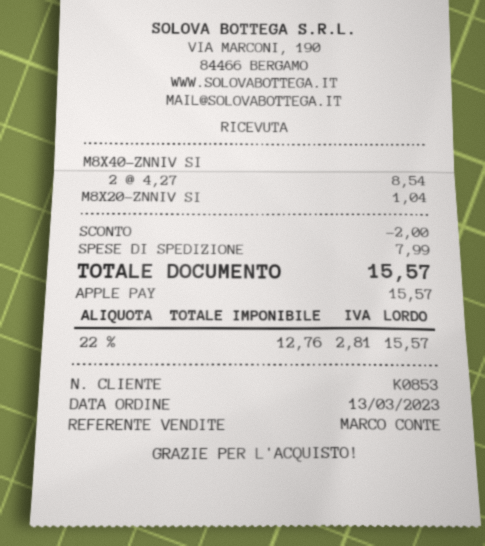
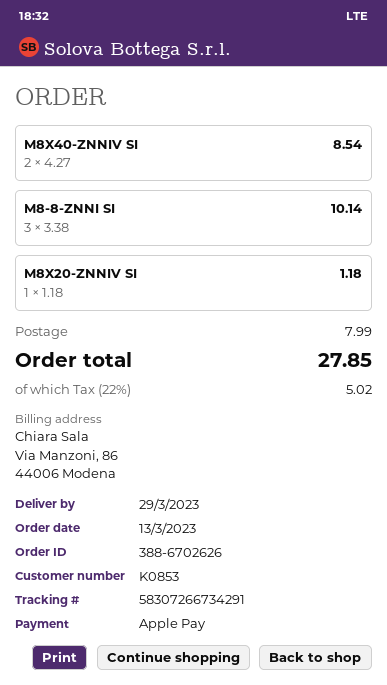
M8X20-ZNNIV SI: 1 x 1.04 = 1.04 -> 1 x 1.18 = 1.18
M8-8-ZNNI SI: none -> 3 x 3.38 = 10.14
discount: 2.00 -> none
tax: 22% = 2.81 -> 22% = 5.02
total: 15.57 -> 27.85

